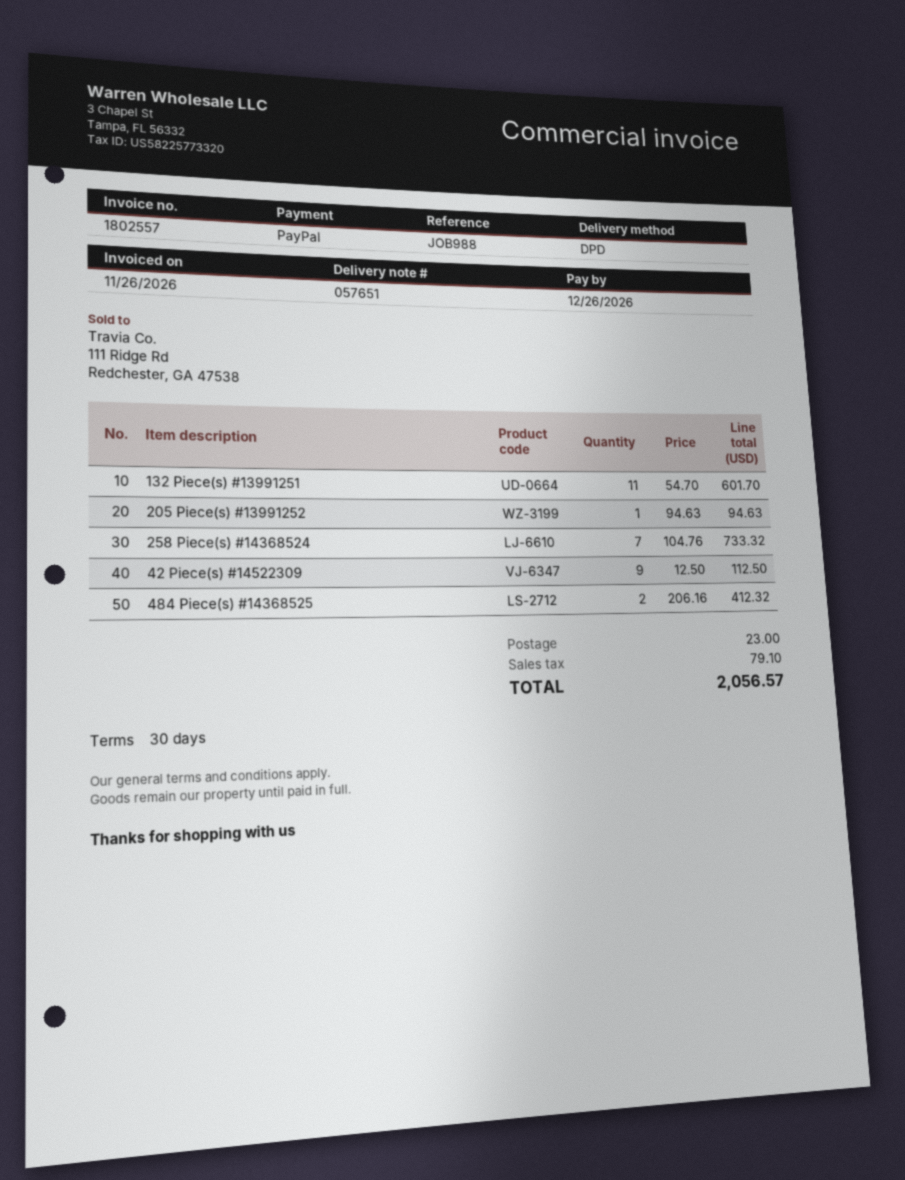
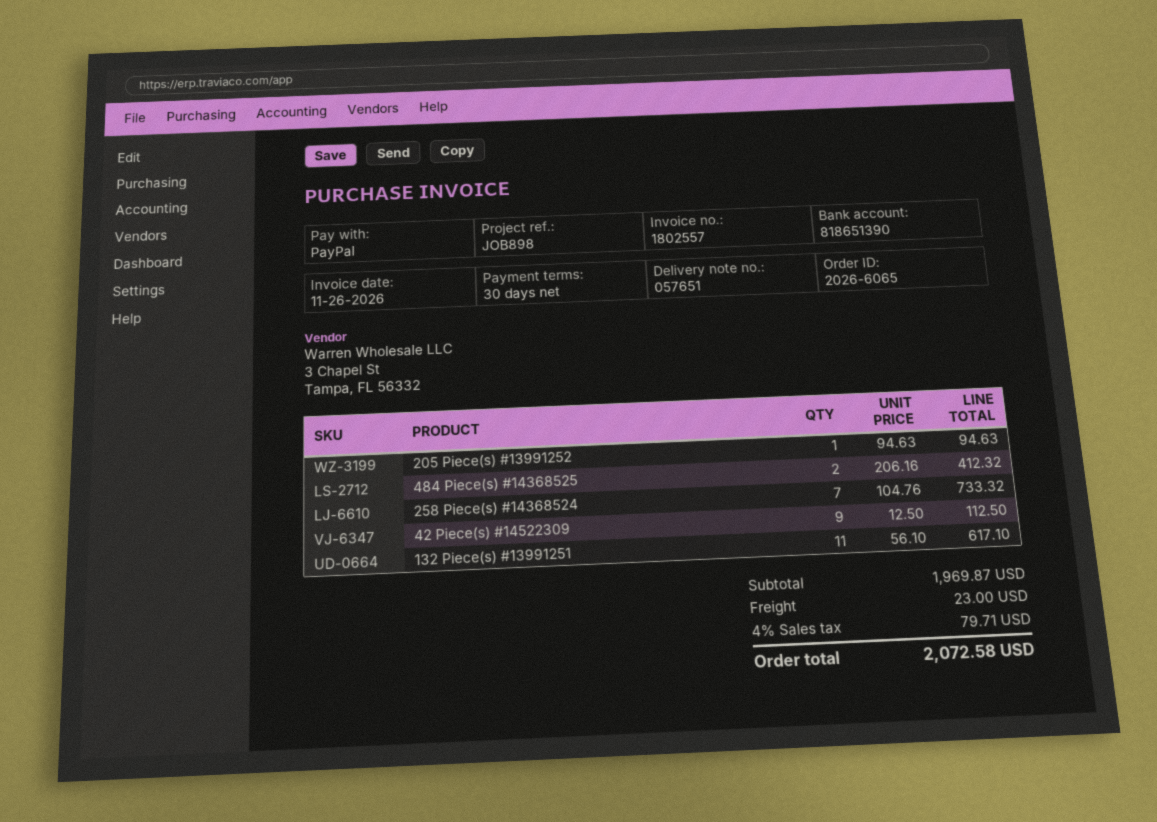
reference: JOB988 -> JOB898
132 Piece(s) #13991251: 11 x 54.70 = 601.70 -> 11 x 56.10 = 617.10
tax: 79.10 -> 79.71
total: 2056.57 -> 2072.58

